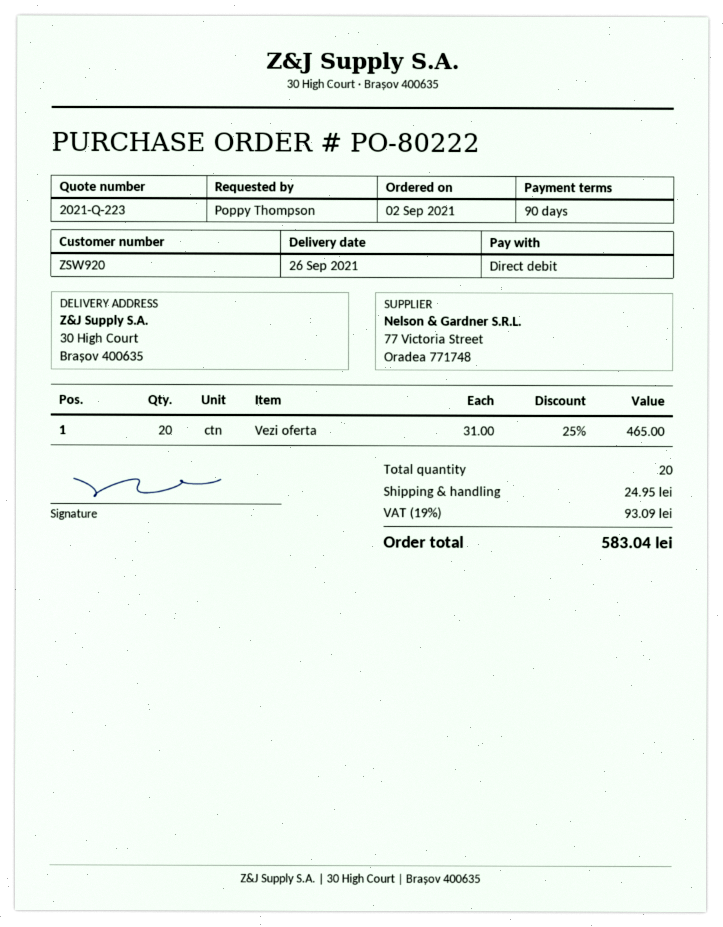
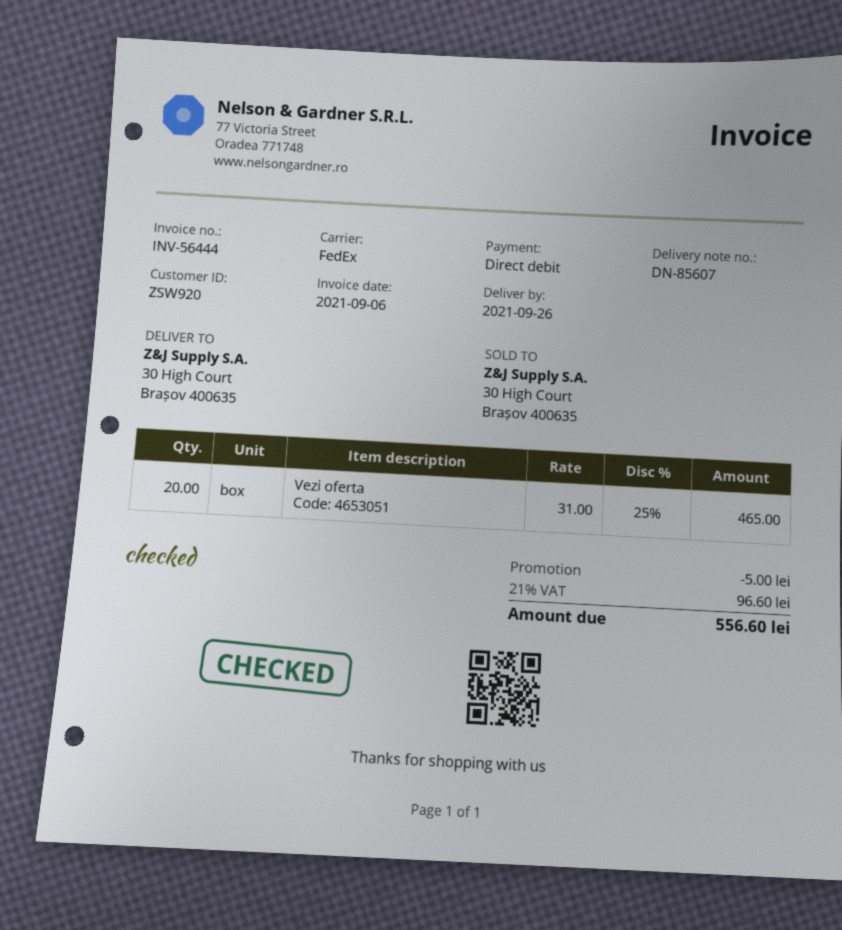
discount: none -> 5.00
shipping: 24.95 -> none
tax: 19% = 93.09 -> 21% = 96.60
total: 583.04 -> 556.60

